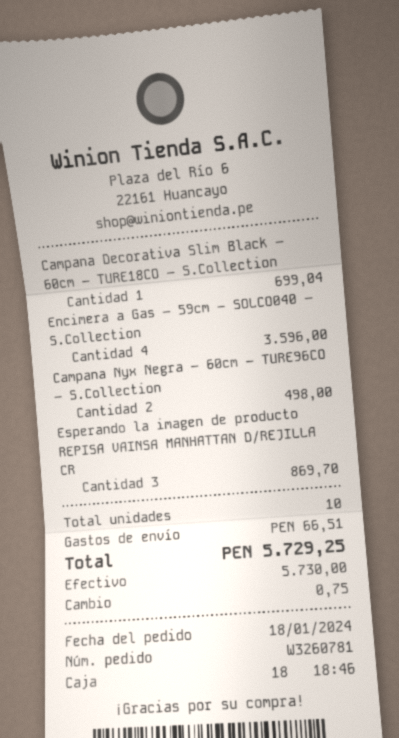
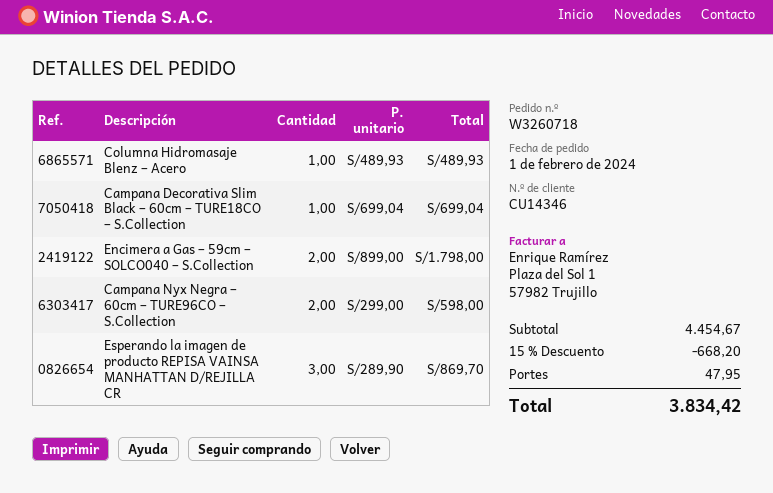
order number: W3260781 -> W3260718
order date: 2024-01-18 -> 2024-02-01
Encimera a Gas – 59cm – SOLCO040 – S.Collection: 4 for 3596.00 -> 2 for 1798.00
Campana Nyx Negra – 60cm – TURE96CO – S.Collection: 2 for 498.00 -> 2 for 598.00
Columna Hidromasaje Blenz – Acero: none -> 1 for 489.93
discount: none -> 15% = 668.20
shipping: 66.51 -> 47.95
total: 5729.25 -> 3834.42

